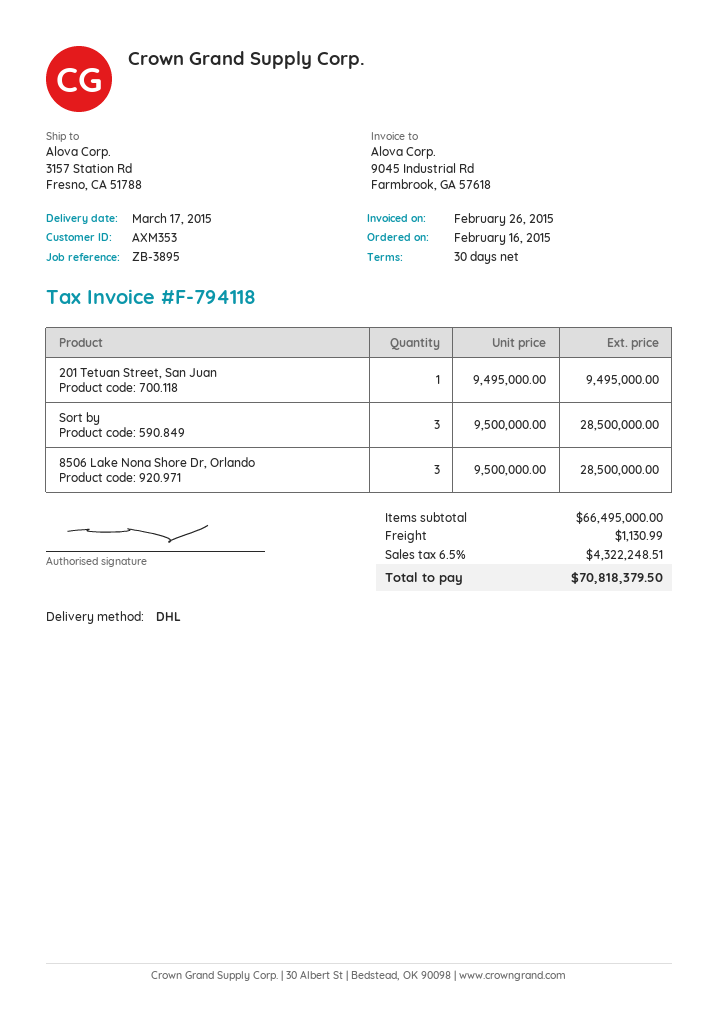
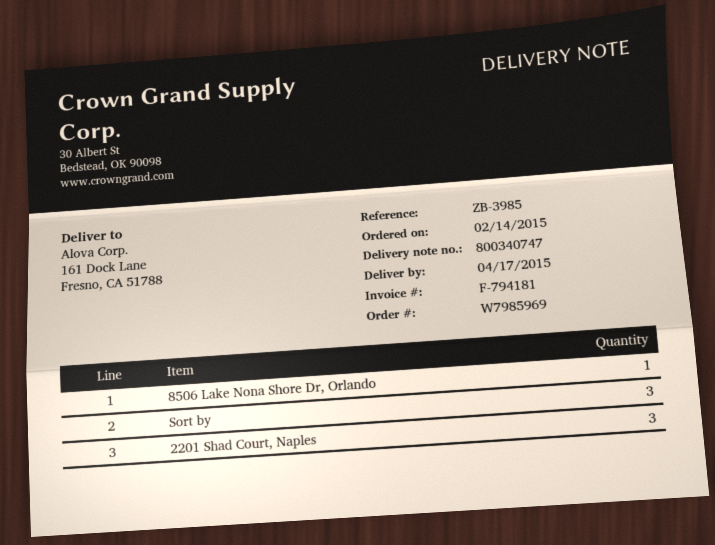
order date: 2015-02-16 -> 2015-02-14
delivery date: 2015-03-17 -> 2015-04-17
invoice number: F-794118 -> F-794181
reference: ZB-3895 -> ZB-3985
ship to: 3157 Station Rd, Fresno, CA 51788 -> 161 Dock Lane, Fresno, CA 51788
201 Tetuan Street, San Juan: 1 -> none
8506 Lake Nona Shore Dr, Orlando: 3 -> 1
2201 Shad Court, Naples: none -> 3

